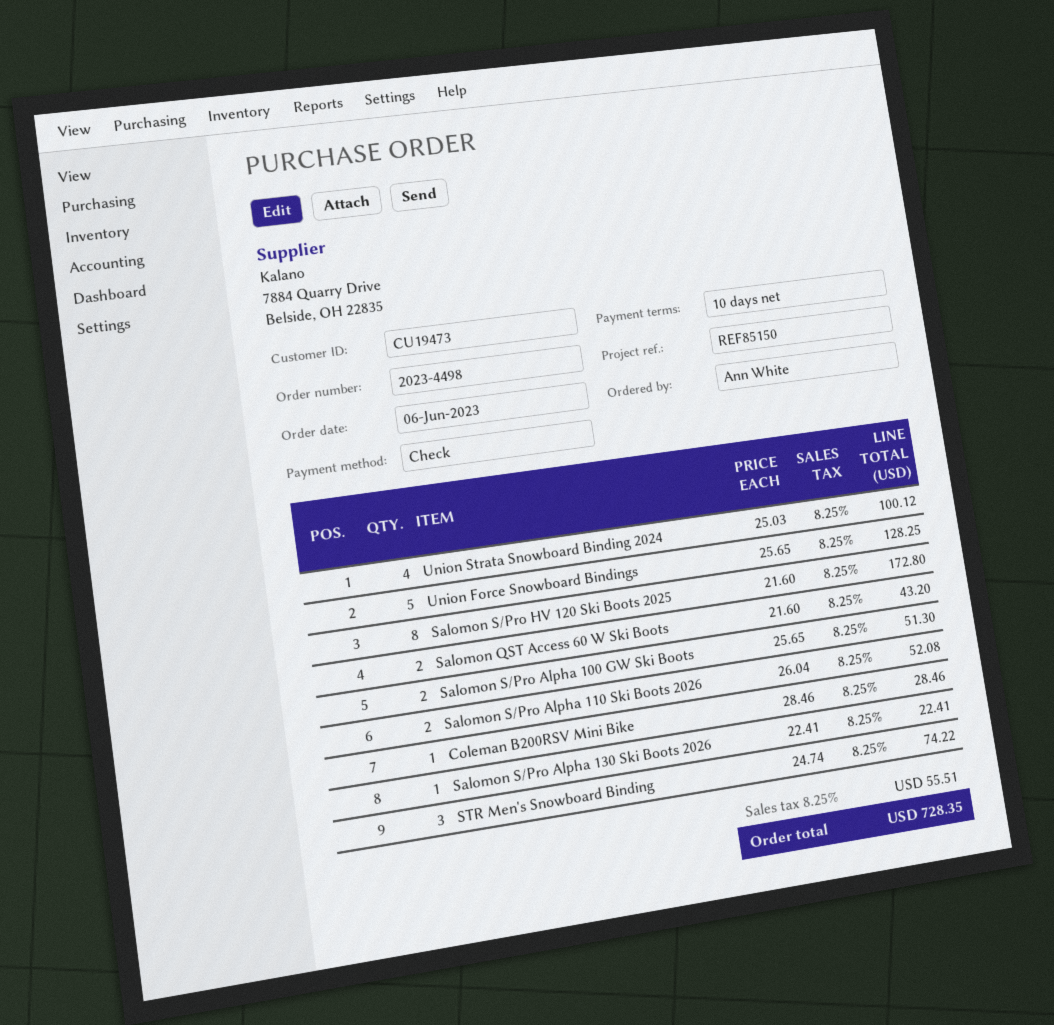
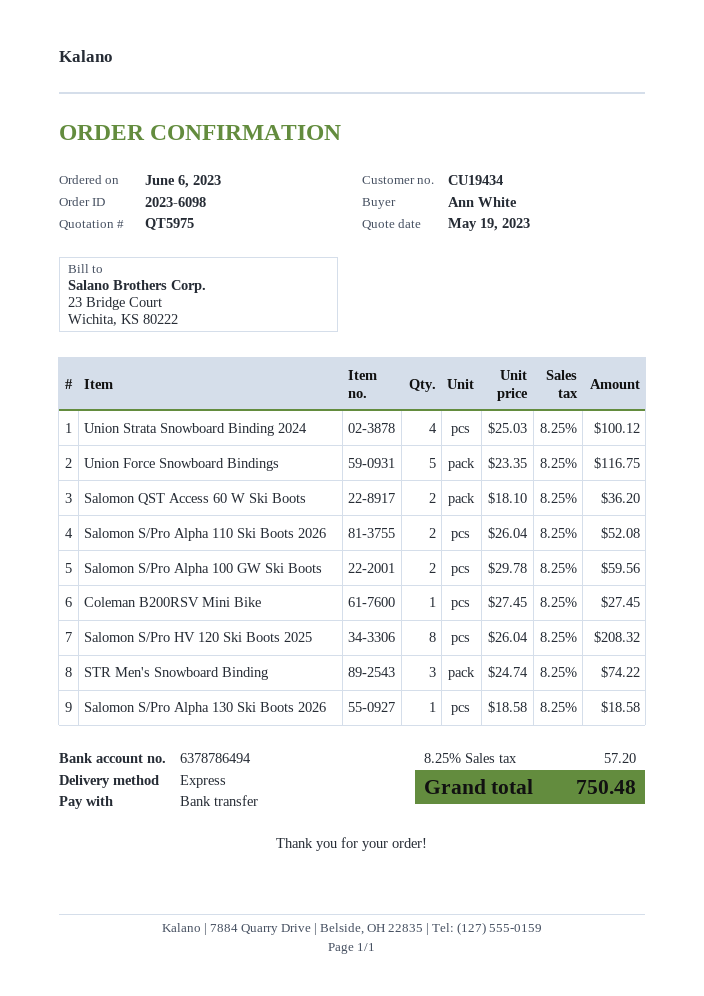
order number: 2023-4498 -> 2023-6098
customer number: CU19473 -> CU19434
payment method: cheque -> bank transfer
Union Force Snowboard Bindings: 5 x 25.65 = 128.25 -> 5 x 23.35 = 116.75
Salomon S/Pro HV 120 Ski Boots 2025: 8 x 21.60 = 172.80 -> 8 x 26.04 = 208.32
Salomon QST Access 60 W Ski Boots: 2 x 21.60 = 43.20 -> 2 x 18.10 = 36.20
Salomon S/Pro Alpha 100 GW Ski Boots: 2 x 25.65 = 51.30 -> 2 x 29.78 = 59.56
Coleman B200RSV Mini Bike: 1 x 28.46 = 28.46 -> 1 x 27.45 = 27.45
Salomon S/Pro Alpha 130 Ski Boots 2026: 1 x 22.41 = 22.41 -> 1 x 18.58 = 18.58
tax: 8.25% = 55.51 -> 8.25% = 57.20
total: 728.35 -> 750.48

